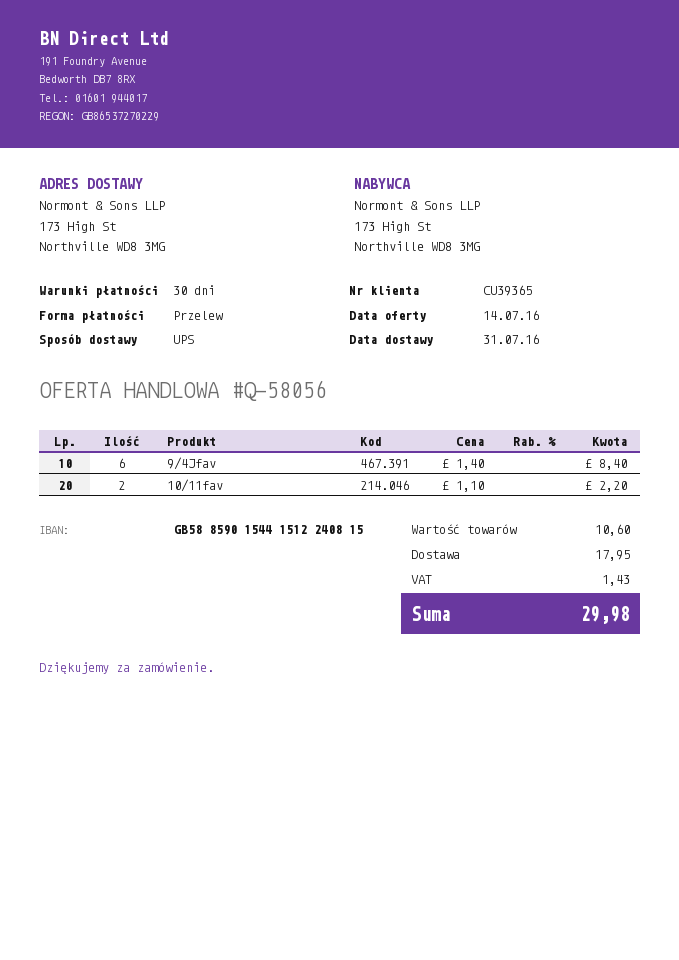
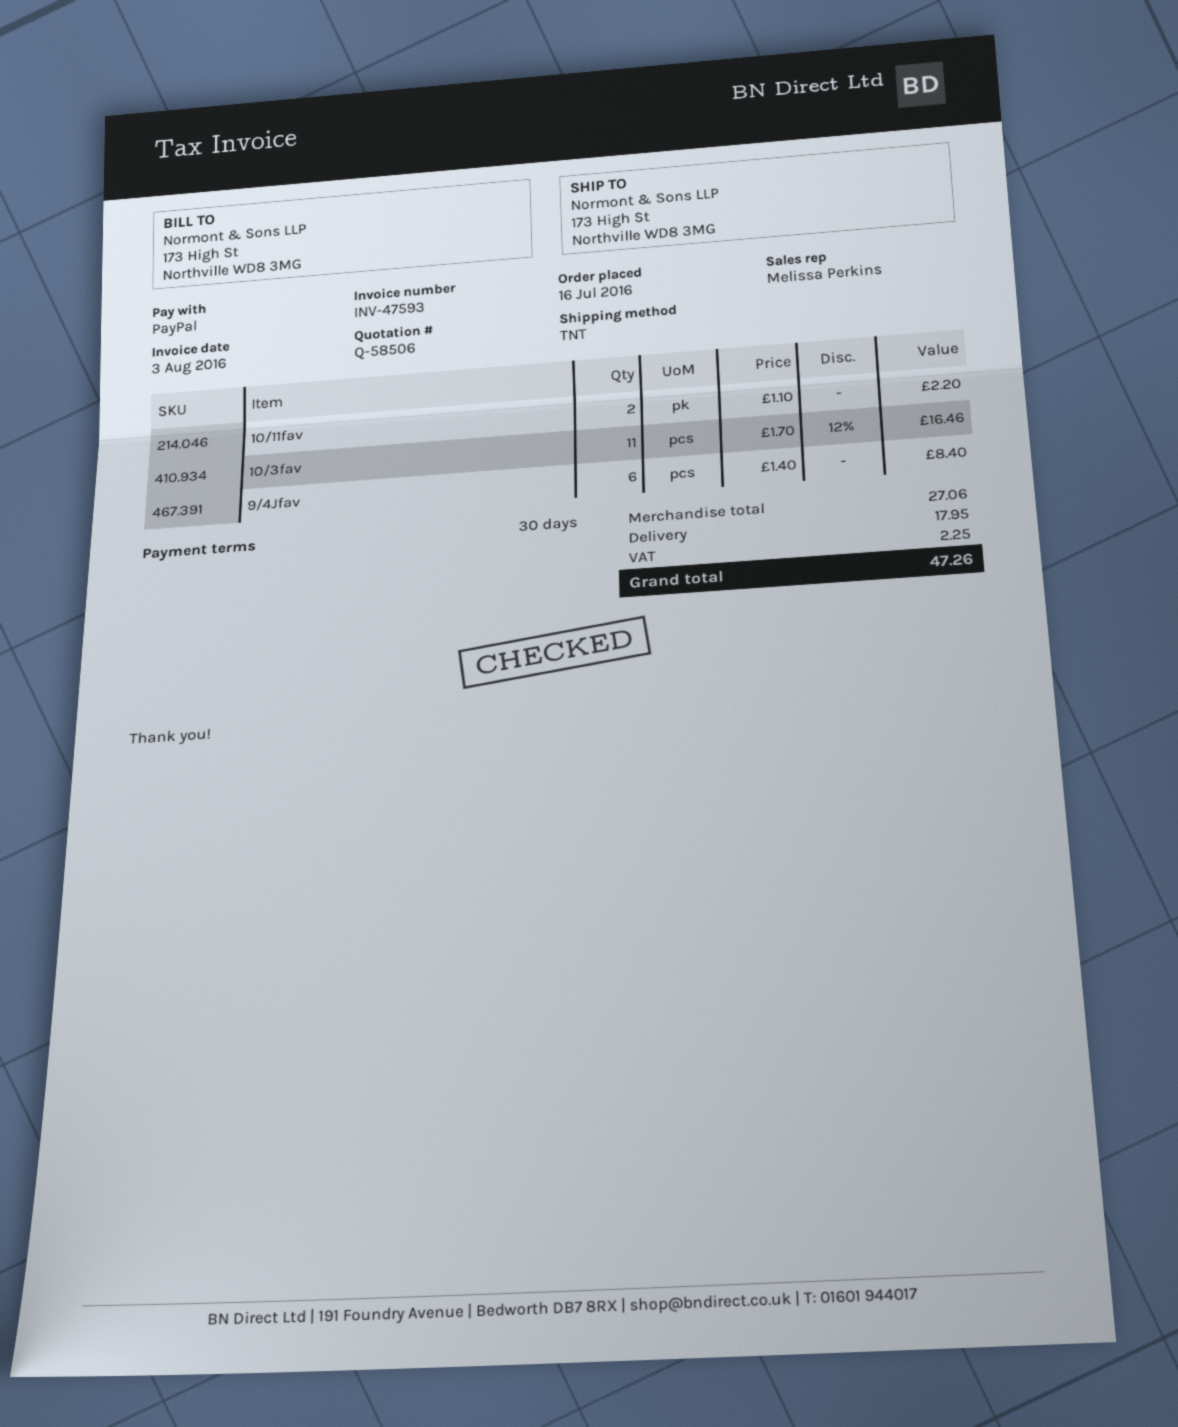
quote number: Q-58056 -> Q-58506
payment method: bank transfer -> PayPal
shipping method: UPS -> TNT
10/3fav: none -> 11 x 1.70 - 12% = 16.46
subtotal: 10.60 -> 27.06
tax: 1.43 -> 2.25
total: 29.98 -> 47.26

